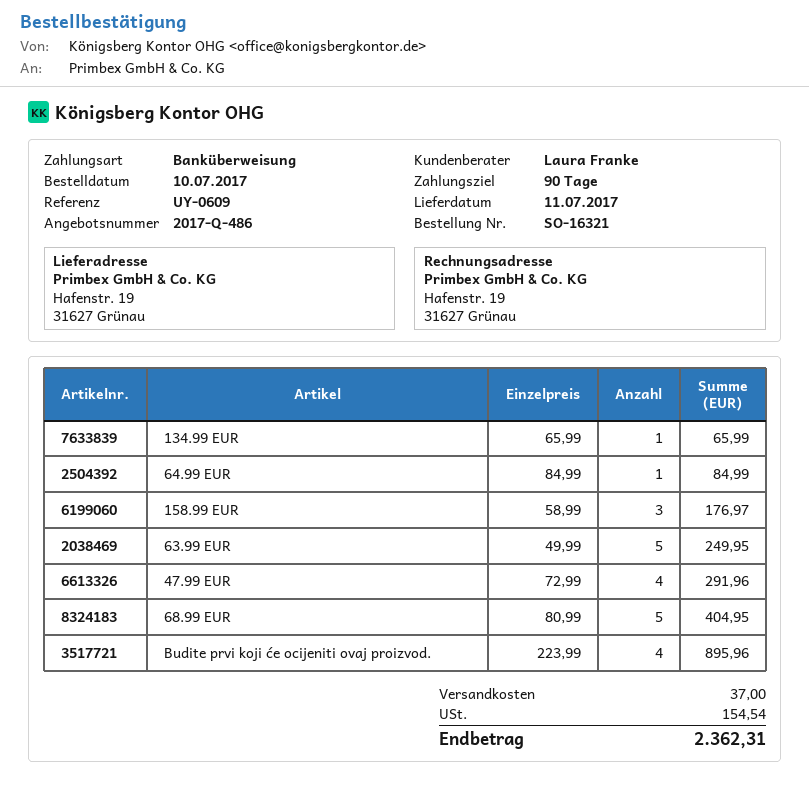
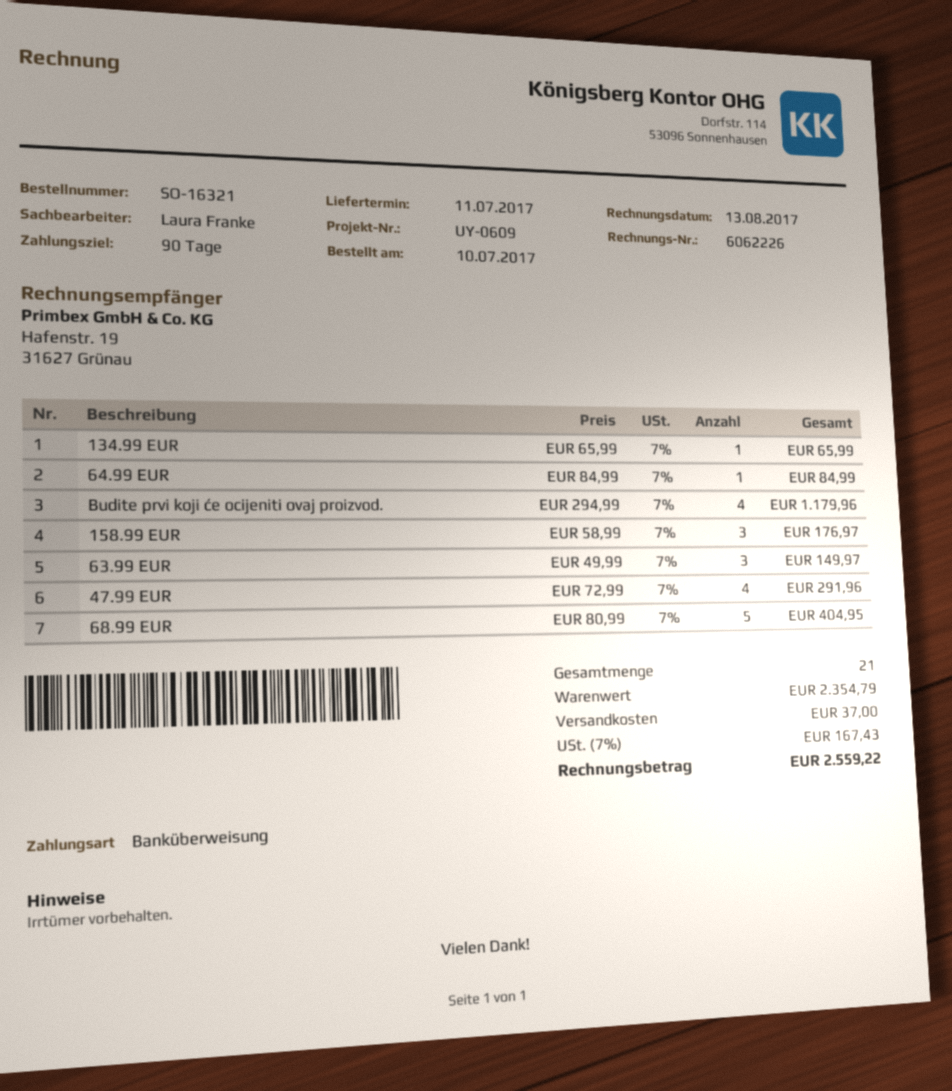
63.99 EUR: 5 x 49.99 = 249.95 -> 3 x 49.99 = 149.97
Budite prvi koji će ocijeniti ovaj proizvod.: 4 x 223.99 = 895.96 -> 4 x 294.99 = 1179.96
tax: 154.54 -> 167.43
total: 2362.31 -> 2559.22

